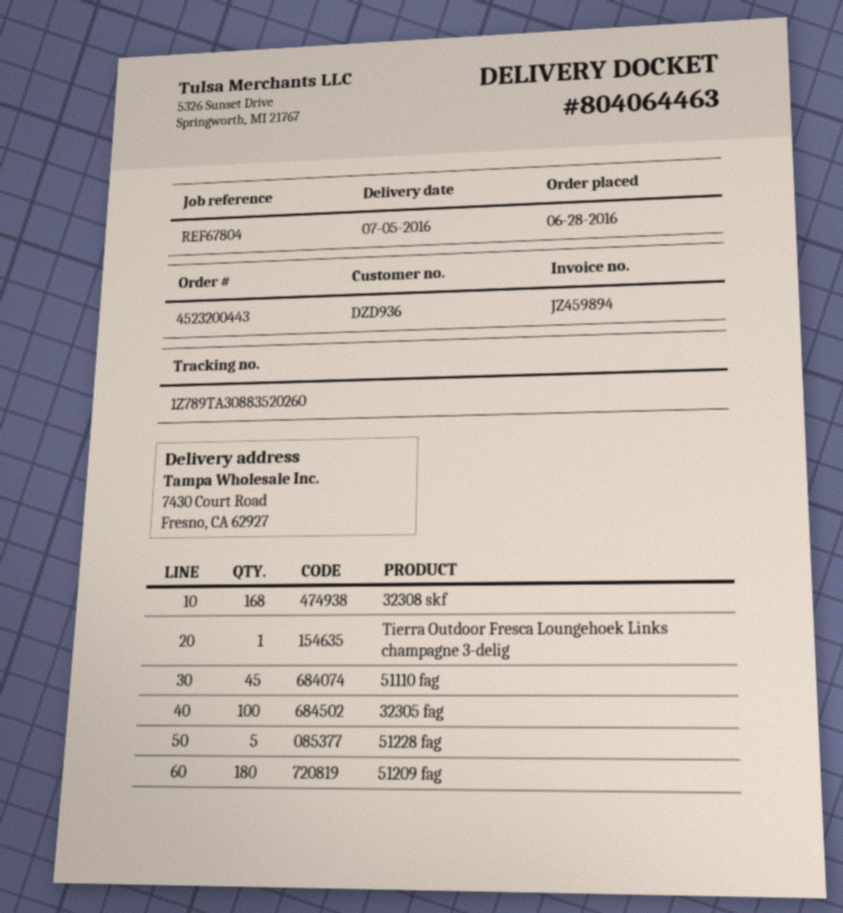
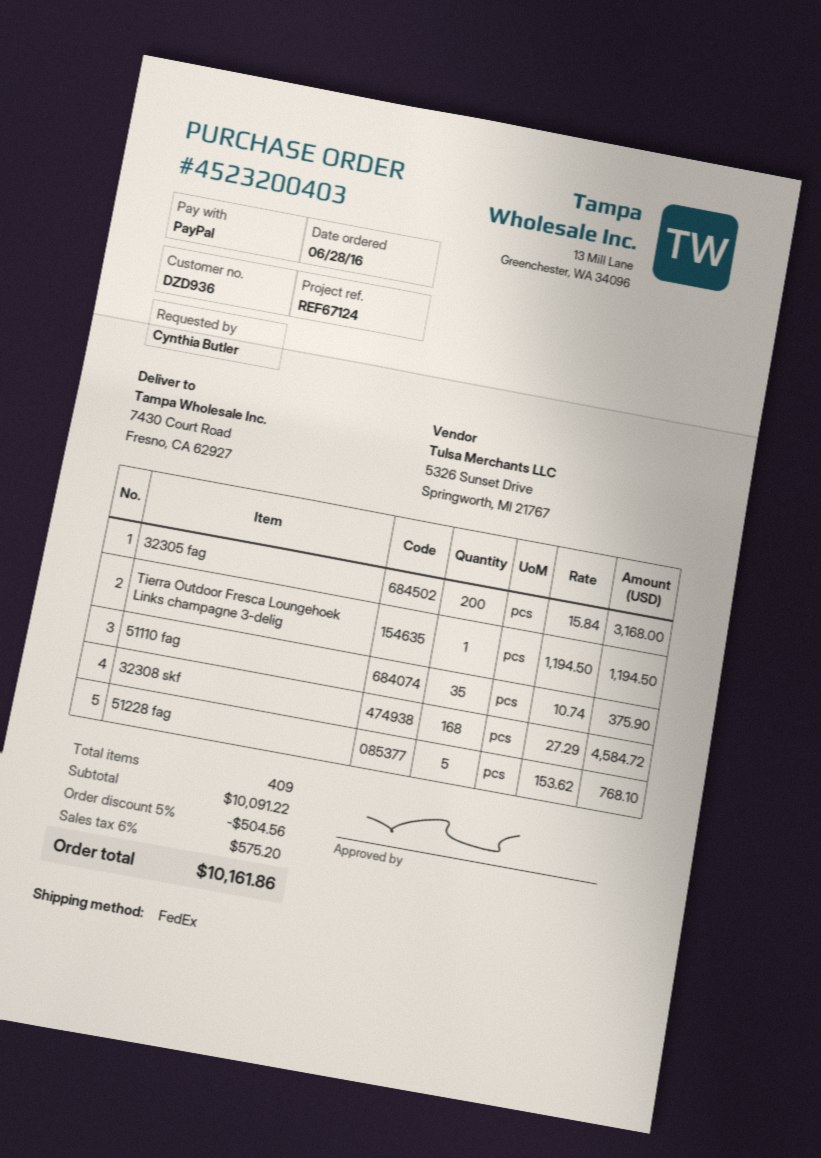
order number: 4523200443 -> 4523200403
reference: REF67804 -> REF67124
51110 fag: 45 -> 35
32305 fag: 100 -> 200
51209 fag: 180 -> none

